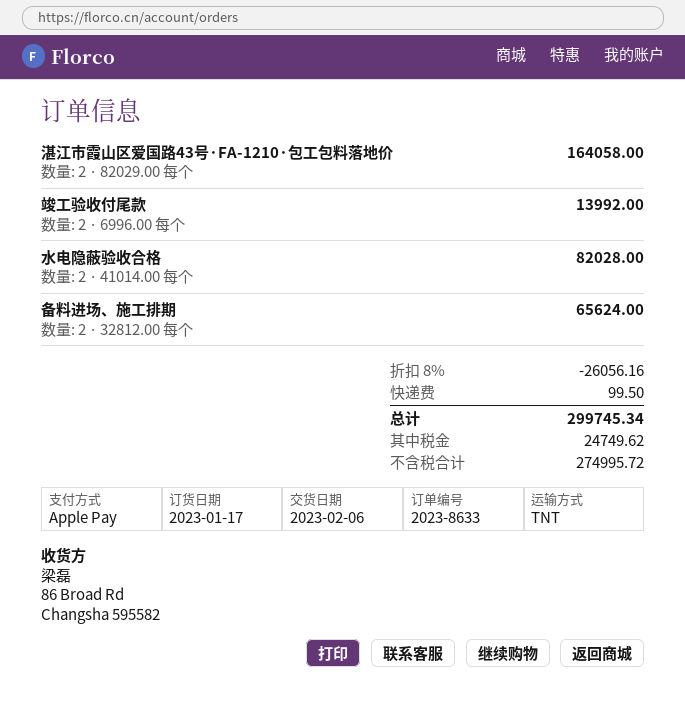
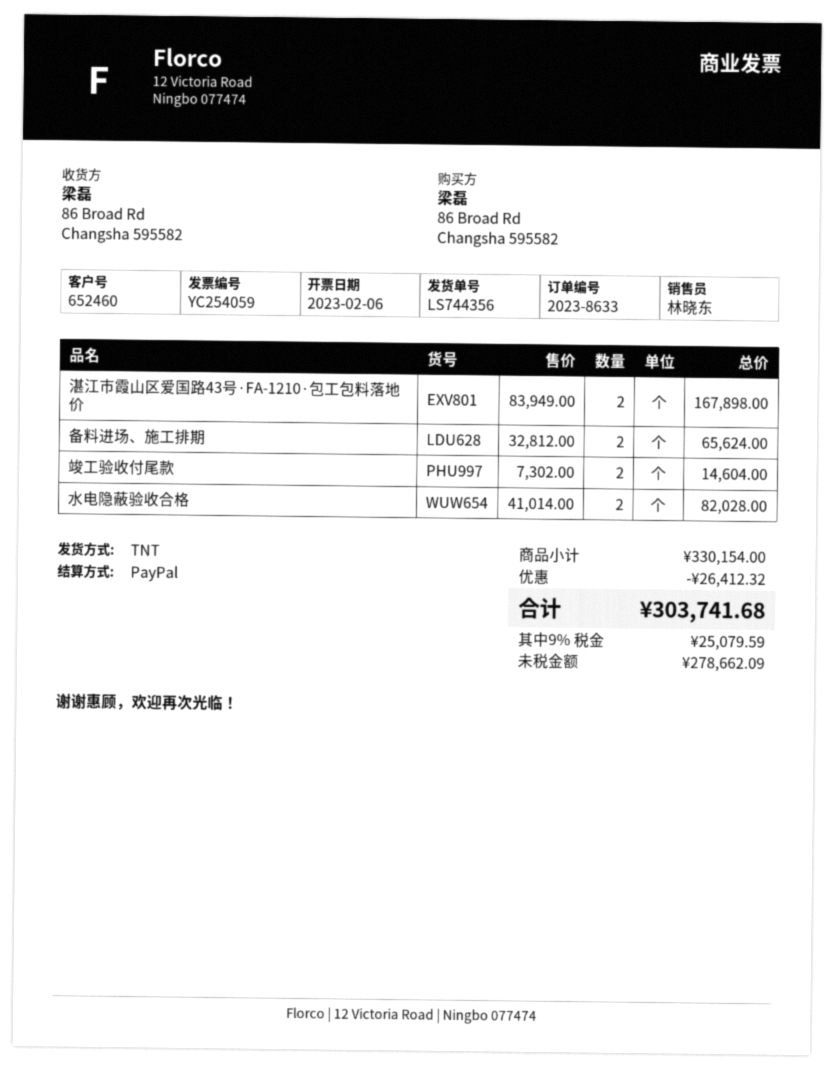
payment method: Apple Pay -> PayPal
湛江市霞山区爱国路43号·FA-1210·包工包料落地价: 2 x 82029.00 = 164058.00 -> 2 x 83949.00 = 167898.00
竣工验收付尾款: 2 x 6996.00 = 13992.00 -> 2 x 7302.00 = 14604.00
discount: 26056.16 -> 26412.32
shipping: 99.50 -> none
net: 274995.72 -> 278662.09
tax: 24749.62 -> 25079.59
total: 299745.34 -> 303741.68

